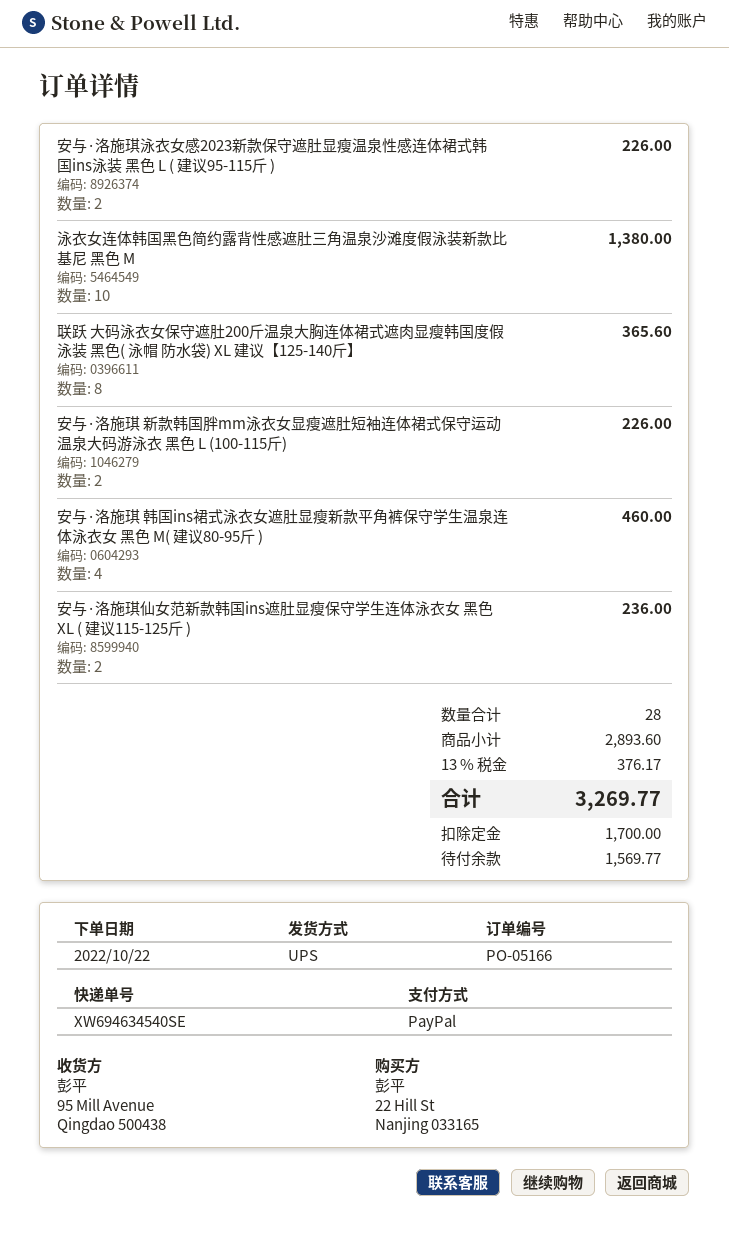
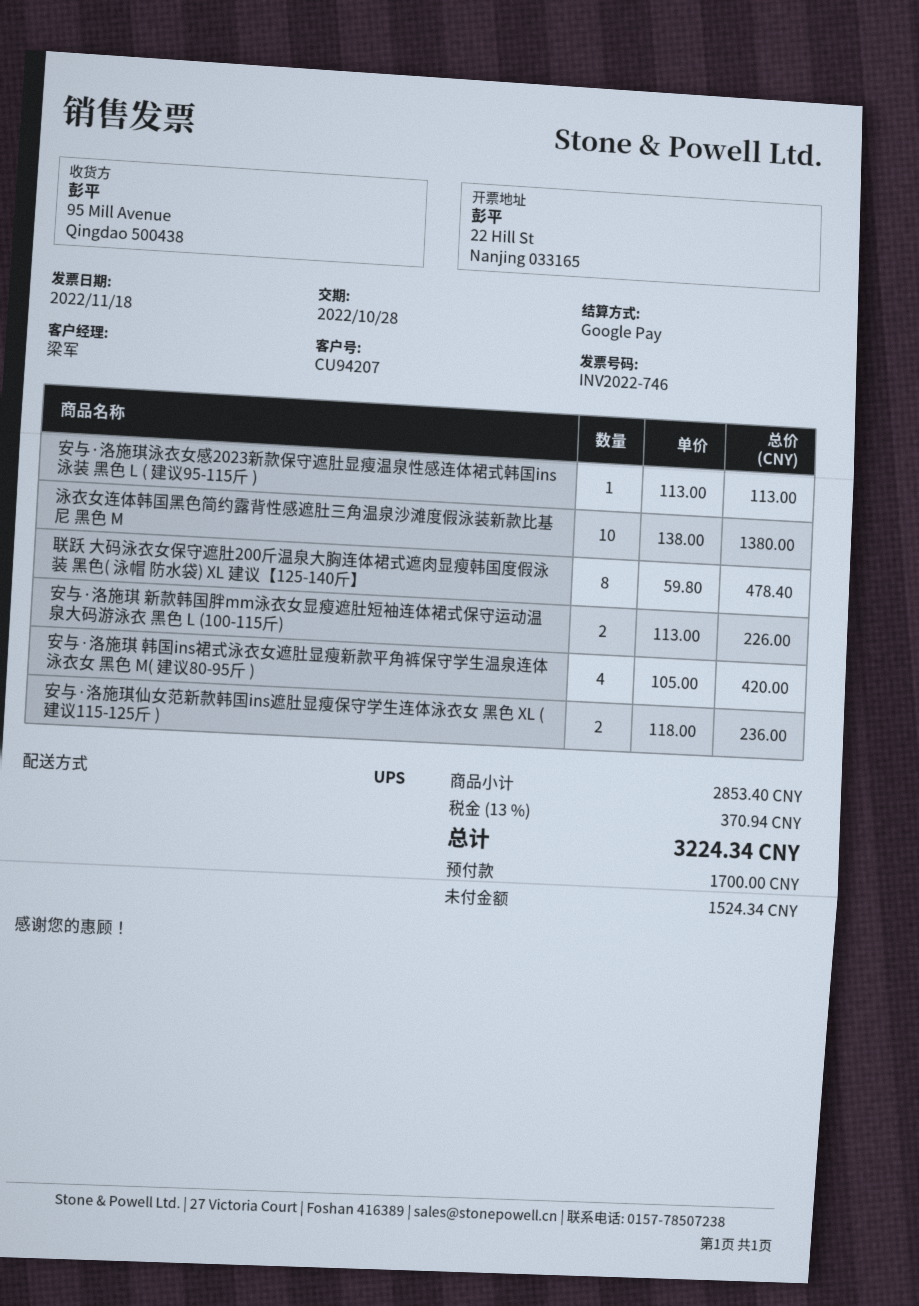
payment method: PayPal -> Google Pay
安与·洛施琪泳衣女感2023新款保守遮肚显瘦温泉性感连体裙式韩国ins泳装 黑色 L ( 建议95-115斤 ): 2 for 226.00 -> 1 for 113.00
联跃 大码泳衣女保守遮肚200斤温泉大胸连体裙式遮肉显瘦韩国度假泳装 黑色( 泳帽 防水袋) XL 建议【125-140斤】: 8 for 365.60 -> 8 for 478.40
安与·洛施琪 韩国ins裙式泳衣女遮肚显瘦新款平角裤保守学生温泉连体泳衣女 黑色 M( 建议80-95斤 ): 4 for 460.00 -> 4 for 420.00
subtotal: 2893.60 -> 2853.40
tax: 13% = 376.17 -> 13% = 370.94
total: 3269.77 -> 3224.34
balance: 1569.77 -> 1524.34

